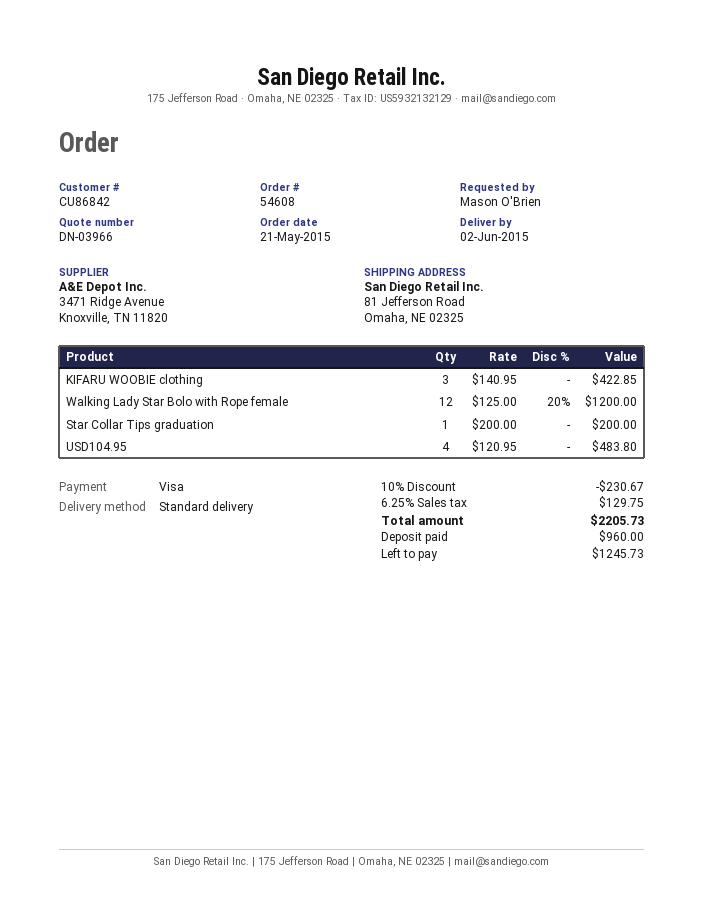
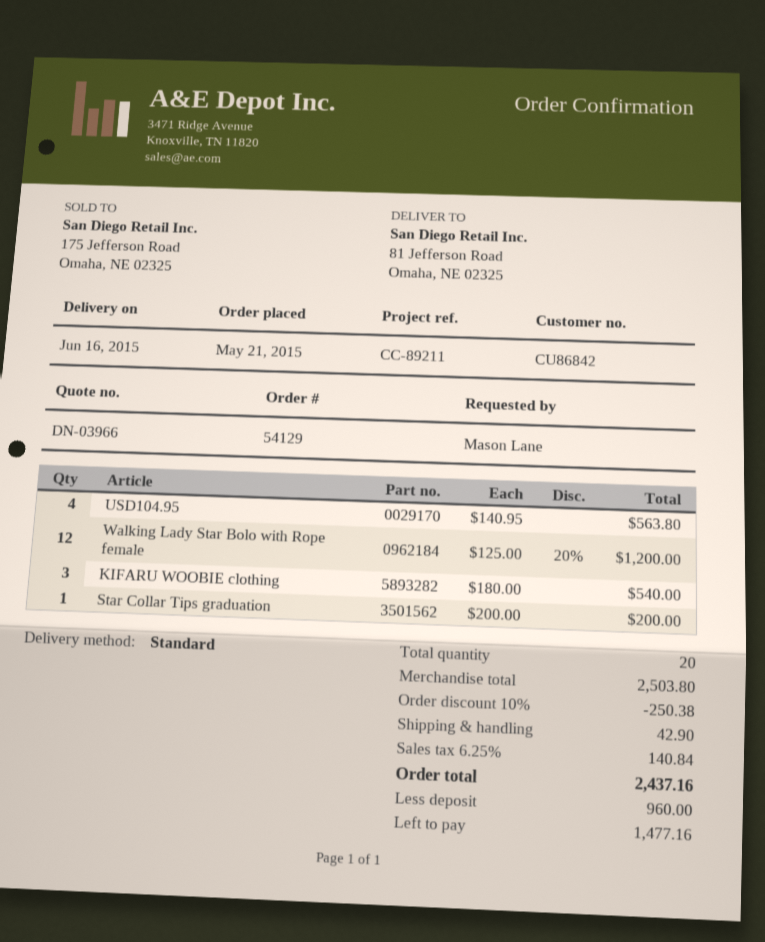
order number: 54608 -> 54129
delivery date: 2015-06-02 -> 2015-06-16
ordered by: Mason O'Brien -> Mason Lane
KIFARU WOOBIE clothing: 3 x 140.95 = 422.85 -> 3 x 180.00 = 540.00
USD104.95: 4 x 120.95 = 483.80 -> 4 x 140.95 = 563.80
discount: 10% = 230.67 -> 10% = 250.38
shipping: none -> 42.90
tax: 6.25% = 129.75 -> 6.25% = 140.84
total: 2205.73 -> 2437.16
balance: 1245.73 -> 1477.16

